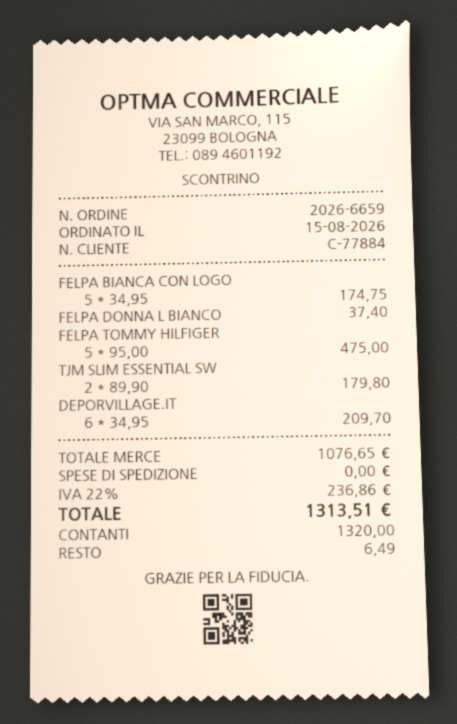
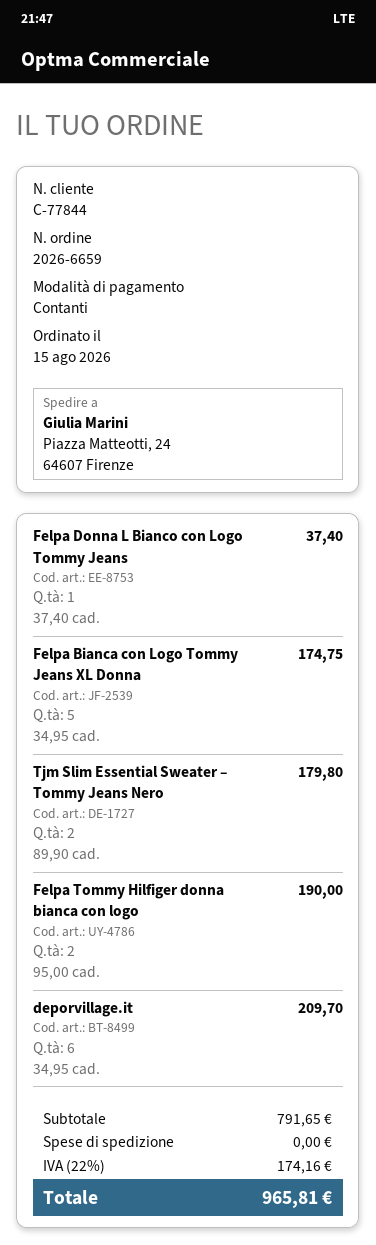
customer number: C-77884 -> C-77844
FELPA TOMMY HILFIGER: 5 x 95.00 = 475.00 -> 2 x 95.00 = 190.00
subtotal: 1076.65 -> 791.65
tax: 22% = 236.86 -> 22% = 174.16
total: 1313.51 -> 965.81

